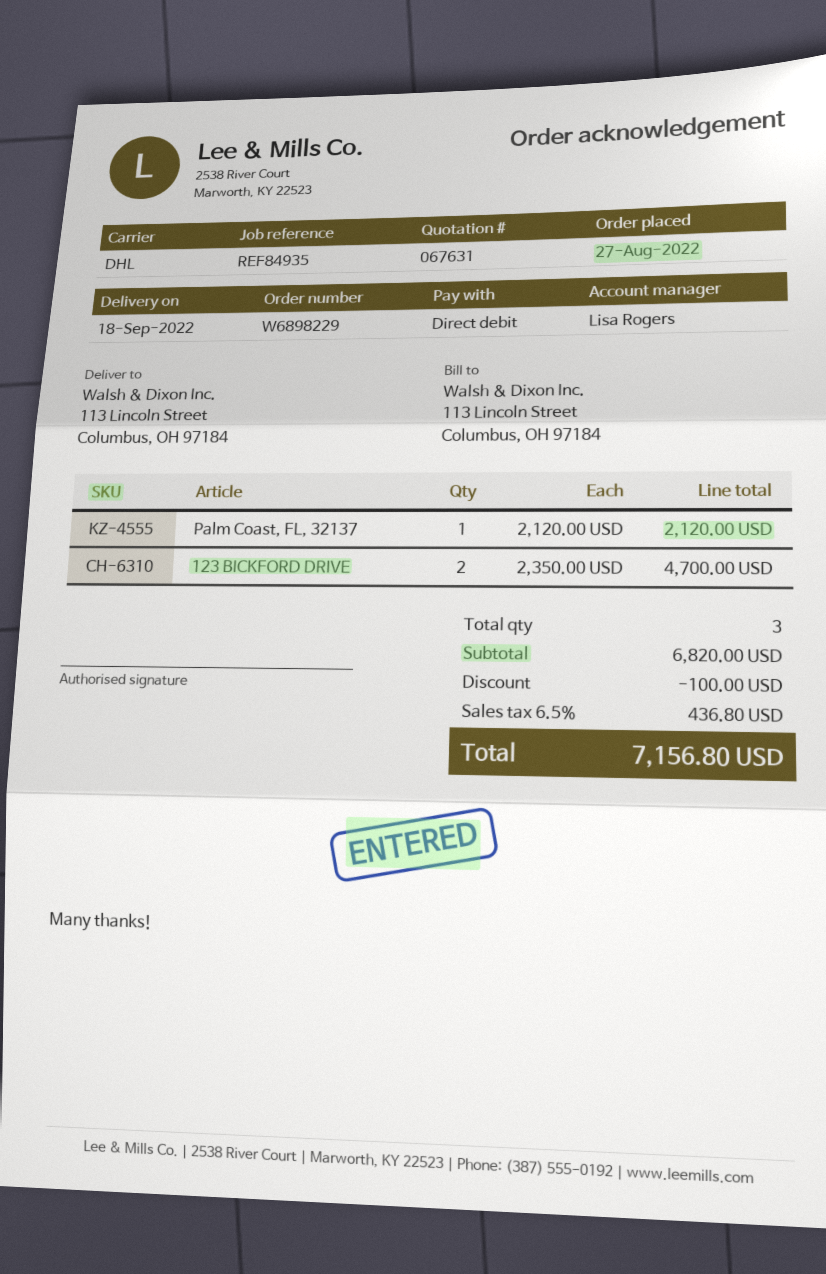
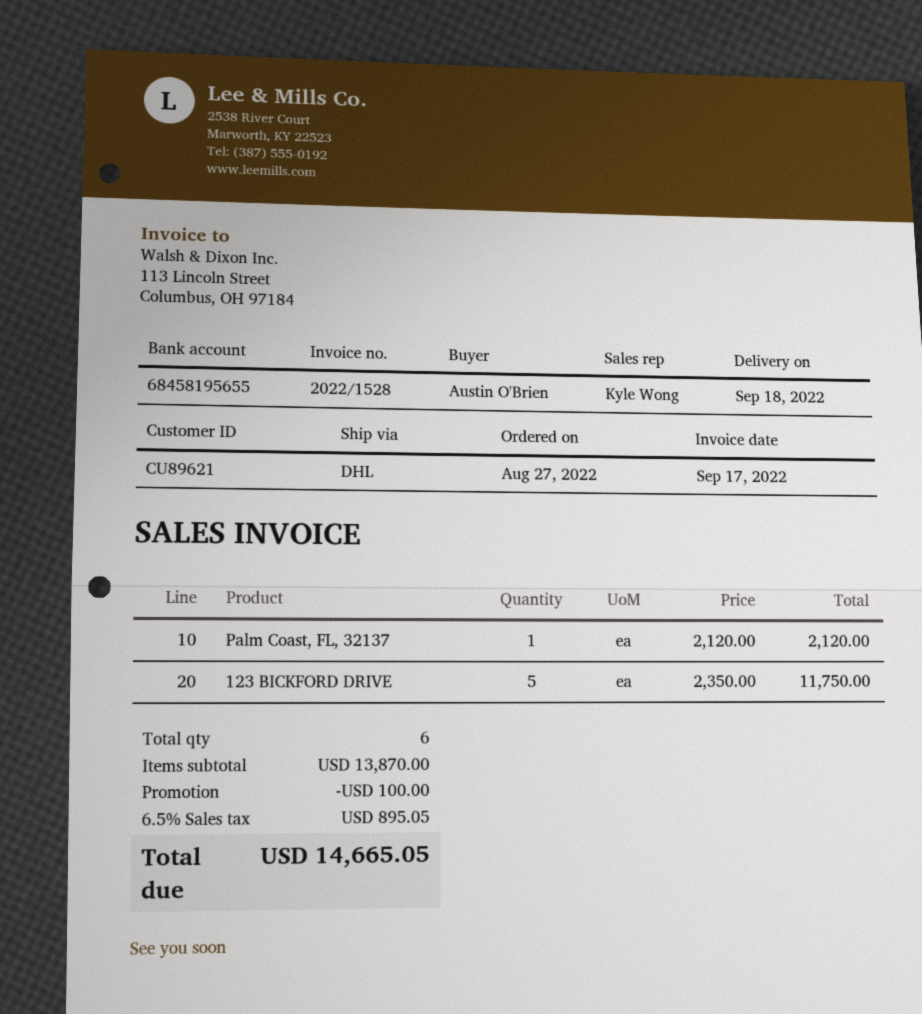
sales rep: Lisa Rogers -> Kyle Wong
123 BICKFORD DRIVE: 2 x 2350.00 = 4700.00 -> 5 x 2350.00 = 11750.00
total quantity: 3 -> 6
subtotal: 6820.00 -> 13870.00
tax: 6.5% = 436.80 -> 6.5% = 895.05
total: 7156.80 -> 14665.05

